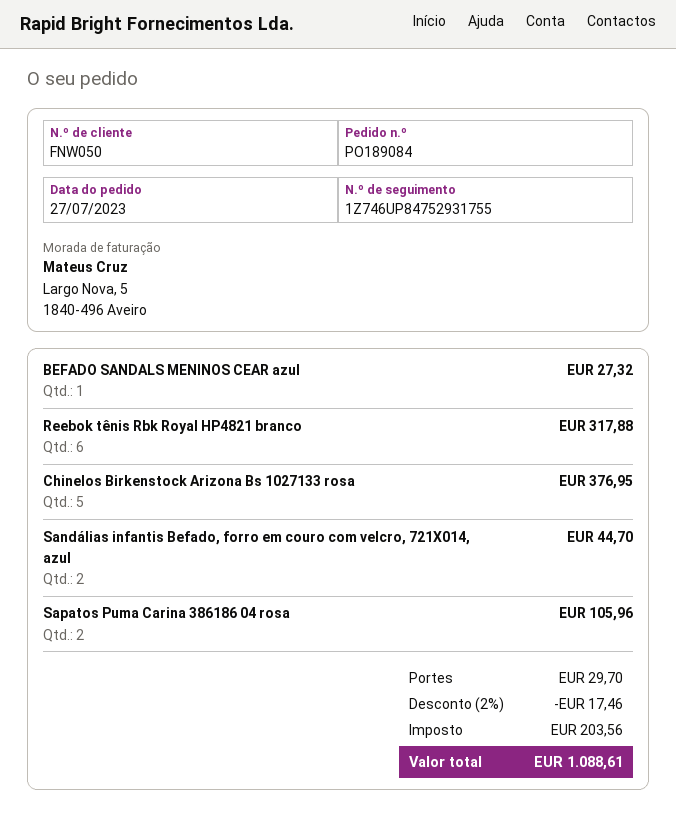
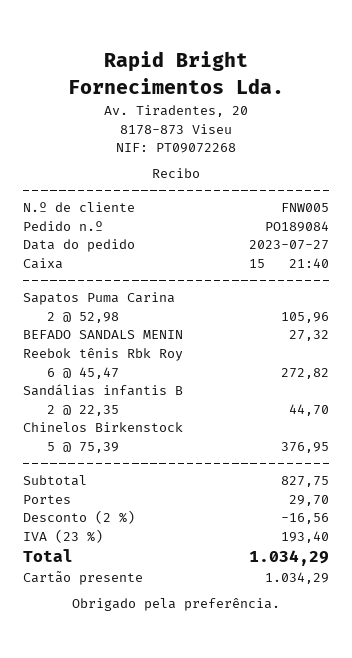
customer number: FNW050 -> FNW005
Reebok tênis Rbk Royal HP4821 branco: 6 for 317.88 -> 6 for 272.82
discount: 2% = 17.46 -> 2% = 16.56
tax: 203.56 -> 193.40
total: 1088.61 -> 1034.29

